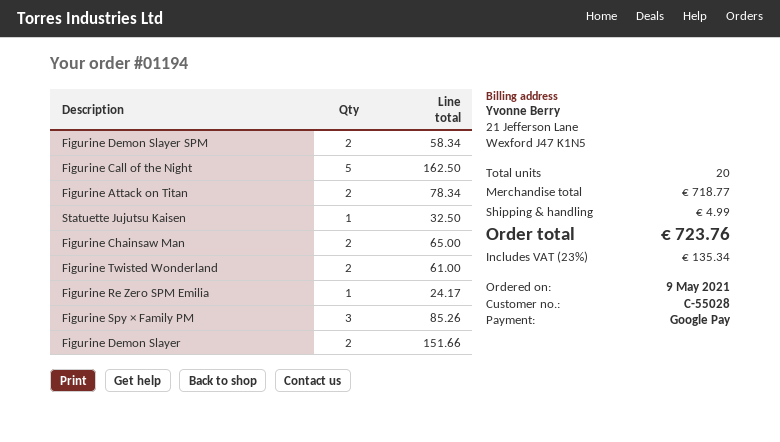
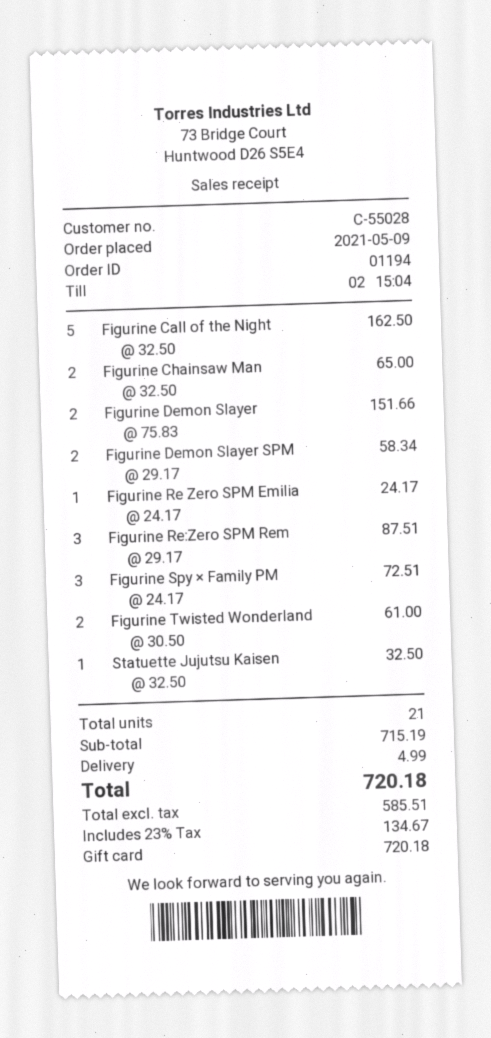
payment method: Google Pay -> gift card
Figurine Attack on Titan: 2 for 78.34 -> none
Figurine Spy × Family PM: 3 for 85.26 -> 3 for 72.51
Figurine Re:Zero SPM Rem: none -> 3 for 87.51
total quantity: 20 -> 21
subtotal: 718.77 -> 715.19
tax: 23% = 135.34 -> 23% = 134.67
total: 723.76 -> 720.18

